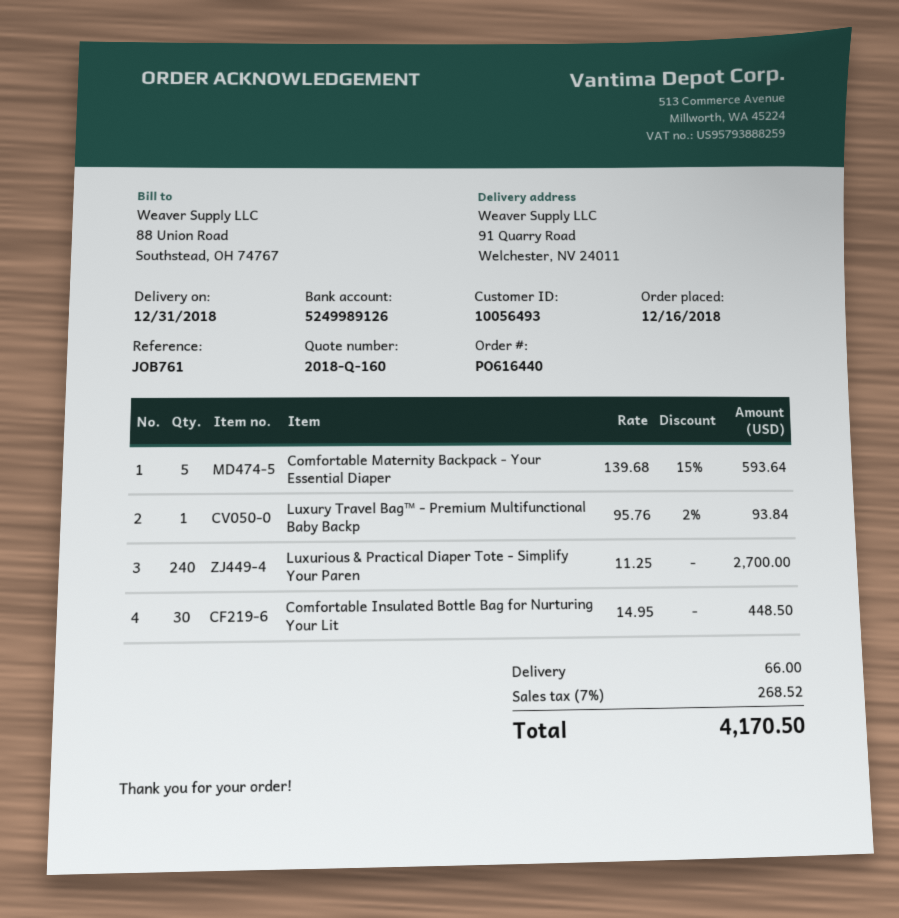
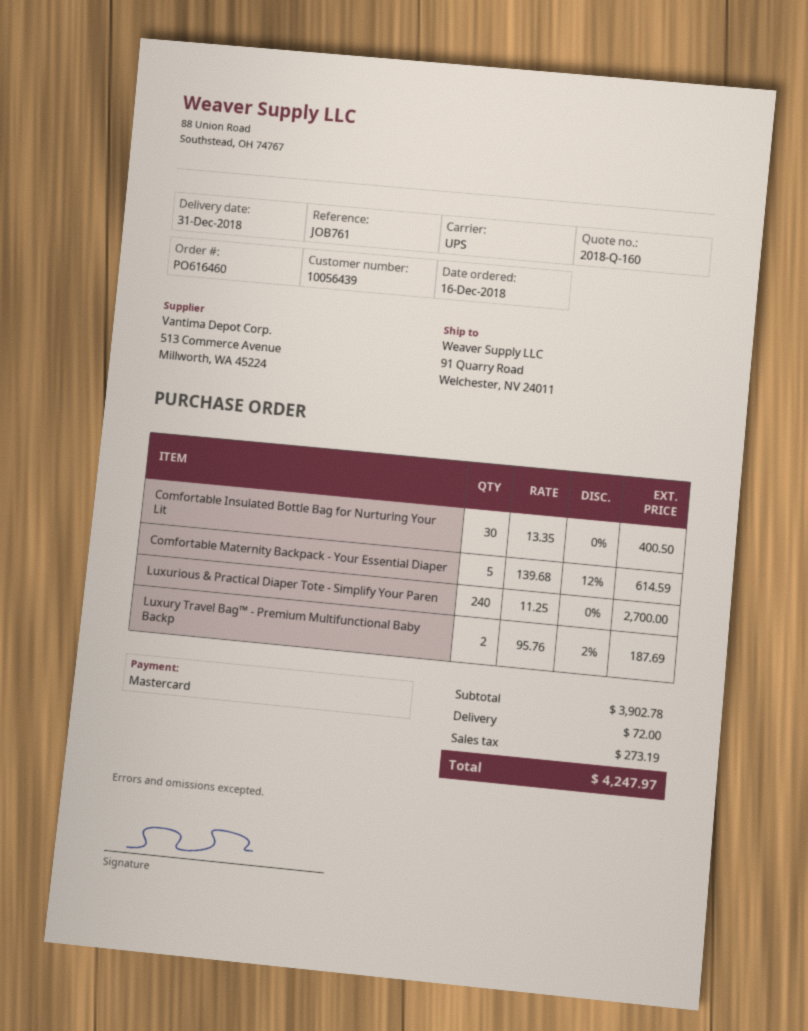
order number: PO616440 -> PO616460
customer number: 10056493 -> 10056439
Comfortable Maternity Backpack - Your Essential Diaper: 5 x 139.68 - 15% = 593.64 -> 5 x 139.68 - 12% = 614.59
Luxury Travel Bag™ - Premium Multifunctional Baby Backp: 1 x 95.76 - 2% = 93.84 -> 2 x 95.76 - 2% = 187.69
Comfortable Insulated Bottle Bag for Nurturing Your Lit: 30 x 14.95 = 448.50 -> 30 x 13.35 = 400.50
shipping: 66.00 -> 72.00
tax: 268.52 -> 273.19
total: 4170.50 -> 4247.97

